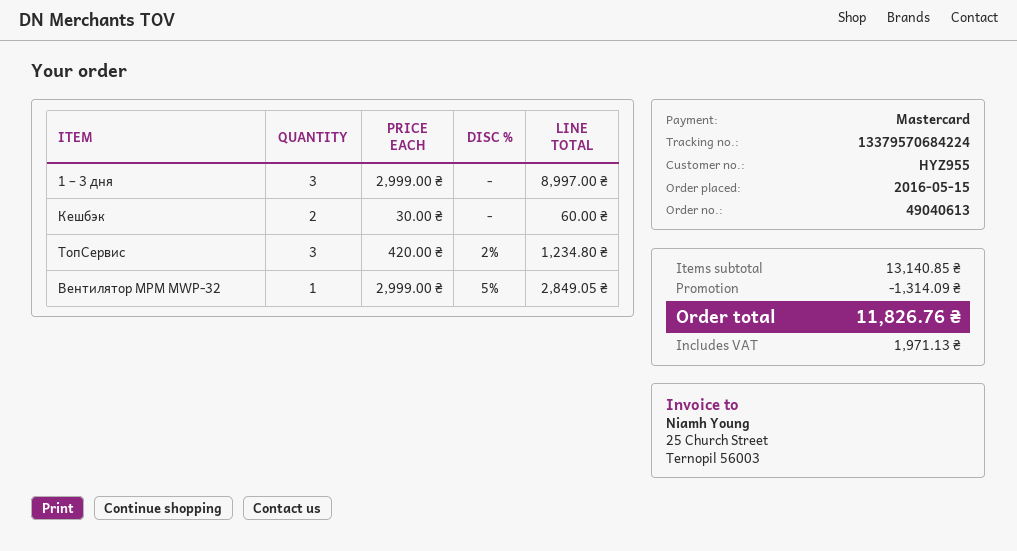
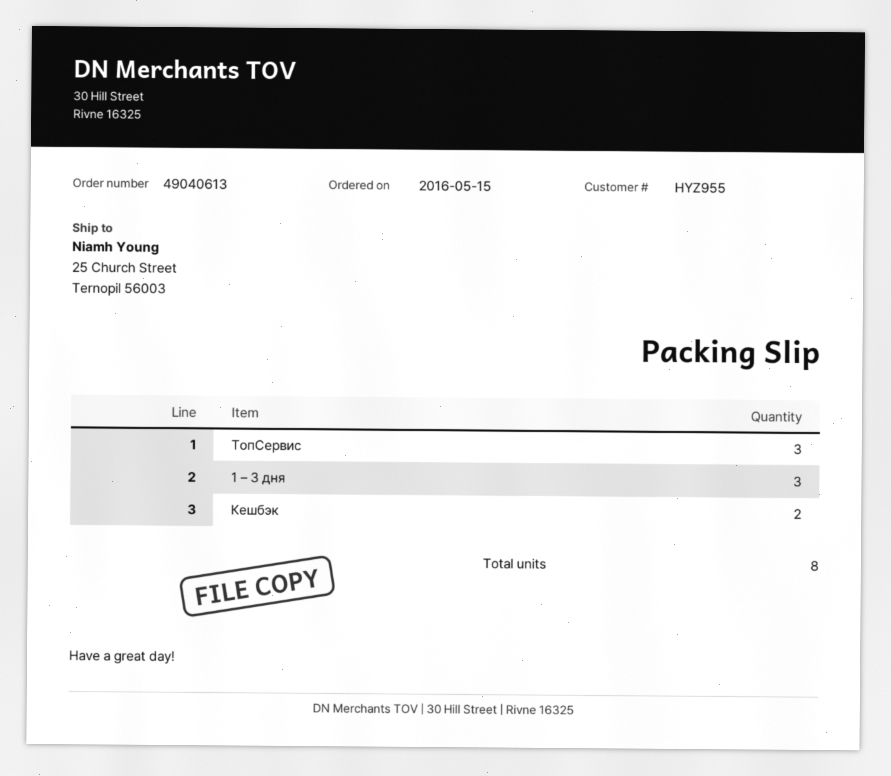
Вентилятор MPM MWP-32: 1 -> none

